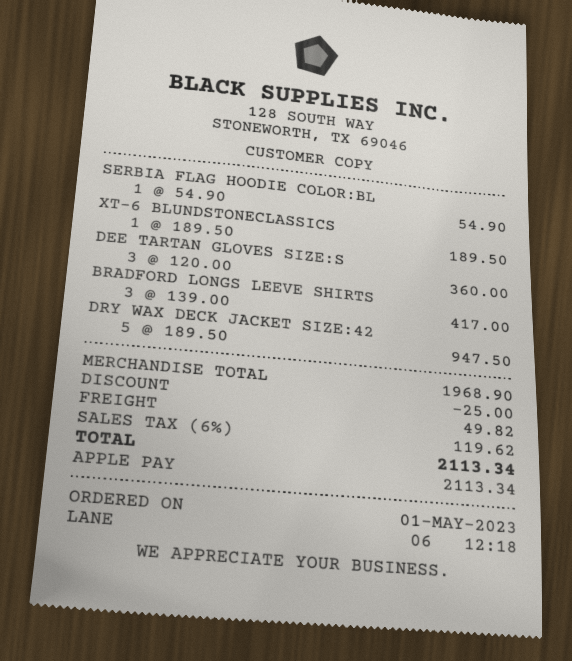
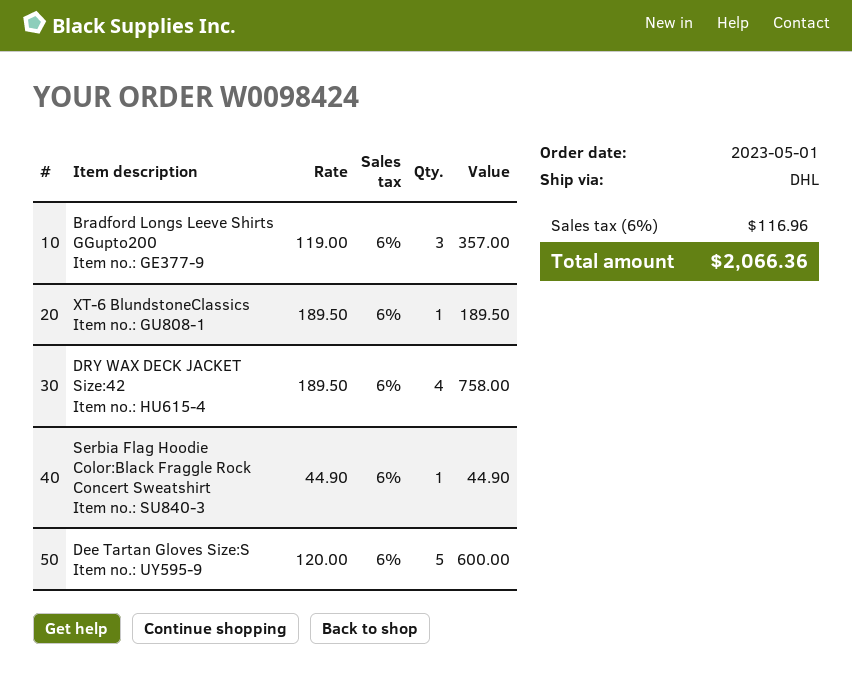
SERBIA FLAG HOODIE COLOR:BL: 1 x 54.90 = 54.90 -> 1 x 44.90 = 44.90
DEE TARTAN GLOVES SIZE:S: 3 x 120.00 = 360.00 -> 5 x 120.00 = 600.00
BRADFORD LONGS LEEVE SHIRTS: 3 x 139.00 = 417.00 -> 3 x 119.00 = 357.00
DRY WAX DECK JACKET SIZE:42: 5 x 189.50 = 947.50 -> 4 x 189.50 = 758.00
discount: 25.00 -> none
shipping: 49.82 -> none
tax: 6% = 119.62 -> 6% = 116.96
total: 2113.34 -> 2066.36

